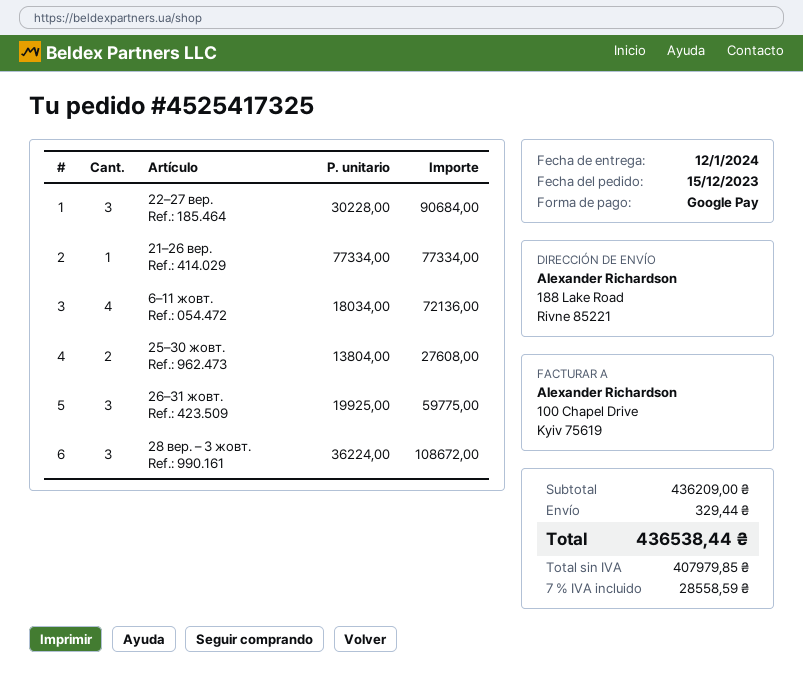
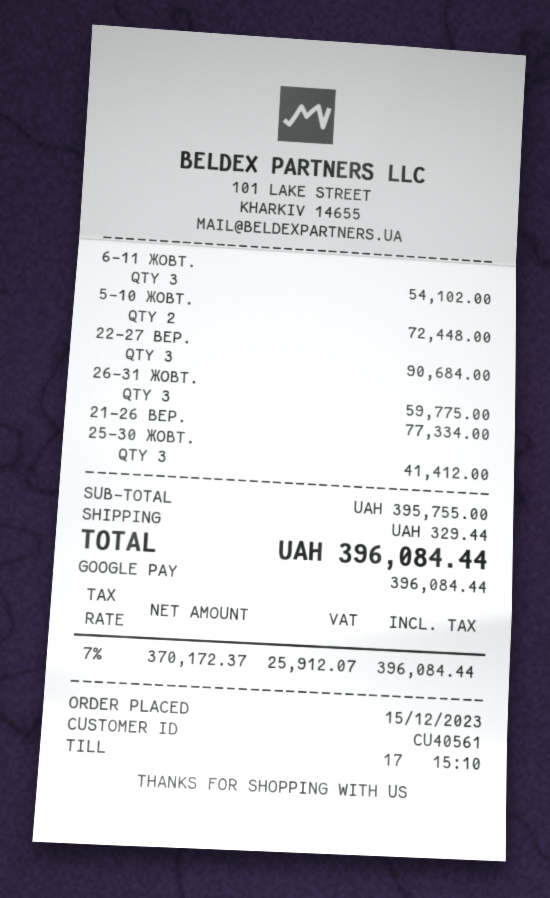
6–11 жовт.: 4 for 72136.00 -> 3 for 54102.00
25–30 жовт.: 2 for 27608.00 -> 3 for 41412.00
28 вер. – 3 жовт.: 3 for 108672.00 -> none
5–10 ЖОВТ.: none -> 2 for 72448.00
subtotal: 436209.00 -> 395755.00
net: 407979.85 -> 370172.37
tax: 7% = 28558.59 -> 7% = 25912.07
total: 436538.44 -> 396084.44

